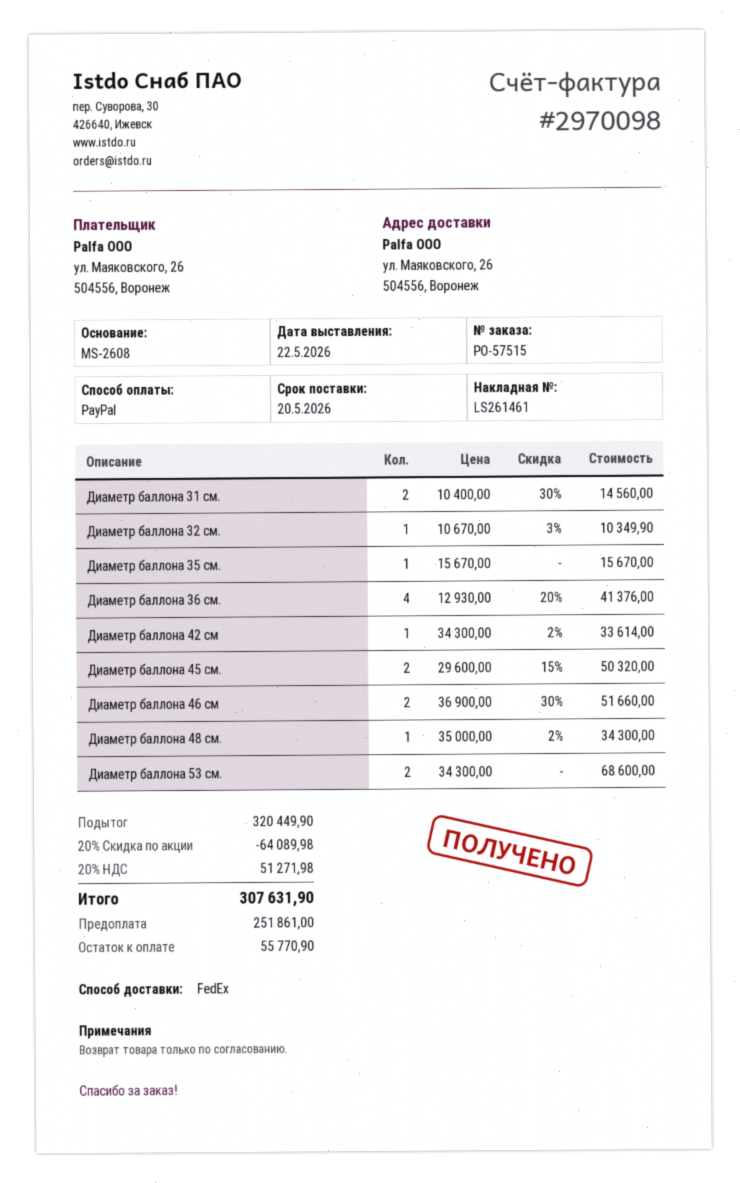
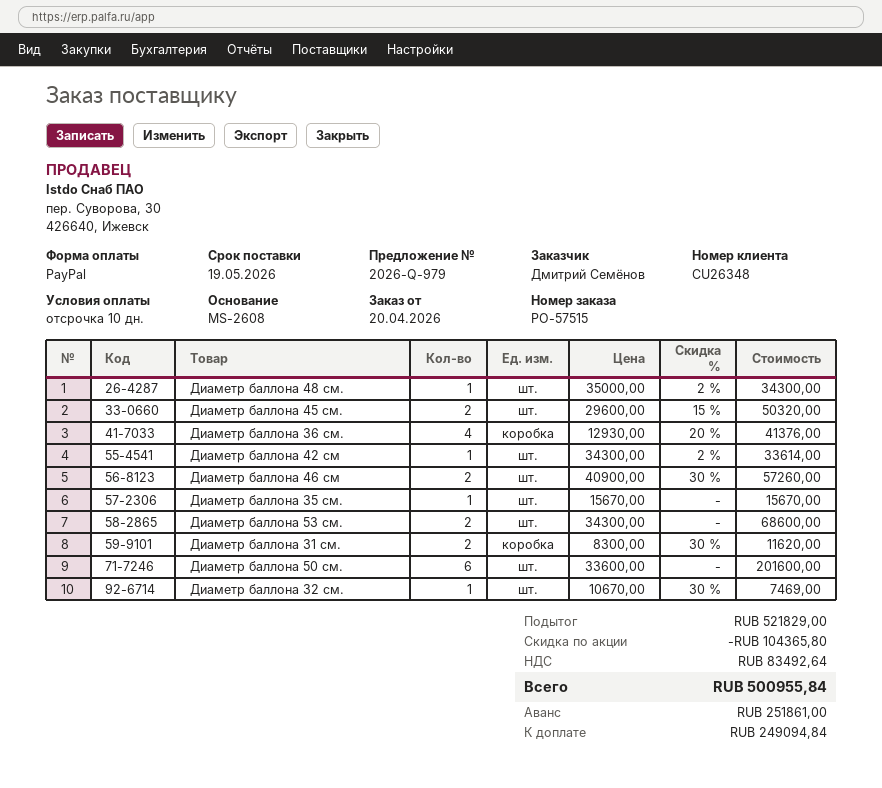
delivery date: 2026-05-20 -> 2026-05-19
Диаметр баллона 31 см.: 2 x 10400.00 - 30% = 14560.00 -> 2 x 8300.00 - 30% = 11620.00
Диаметр баллона 32 см.: 1 x 10670.00 - 3% = 10349.90 -> 1 x 10670.00 - 30% = 7469.00
Диаметр баллона 46 см: 2 x 36900.00 - 30% = 51660.00 -> 2 x 40900.00 - 30% = 57260.00
Диаметр баллона 50 см.: none -> 6 x 33600.00 = 201600.00
subtotal: 320449.90 -> 521829.00
discount: 64089.98 -> 104365.80
tax: 51271.98 -> 83492.64
total: 307631.90 -> 500955.84
balance: 55770.90 -> 249094.84

